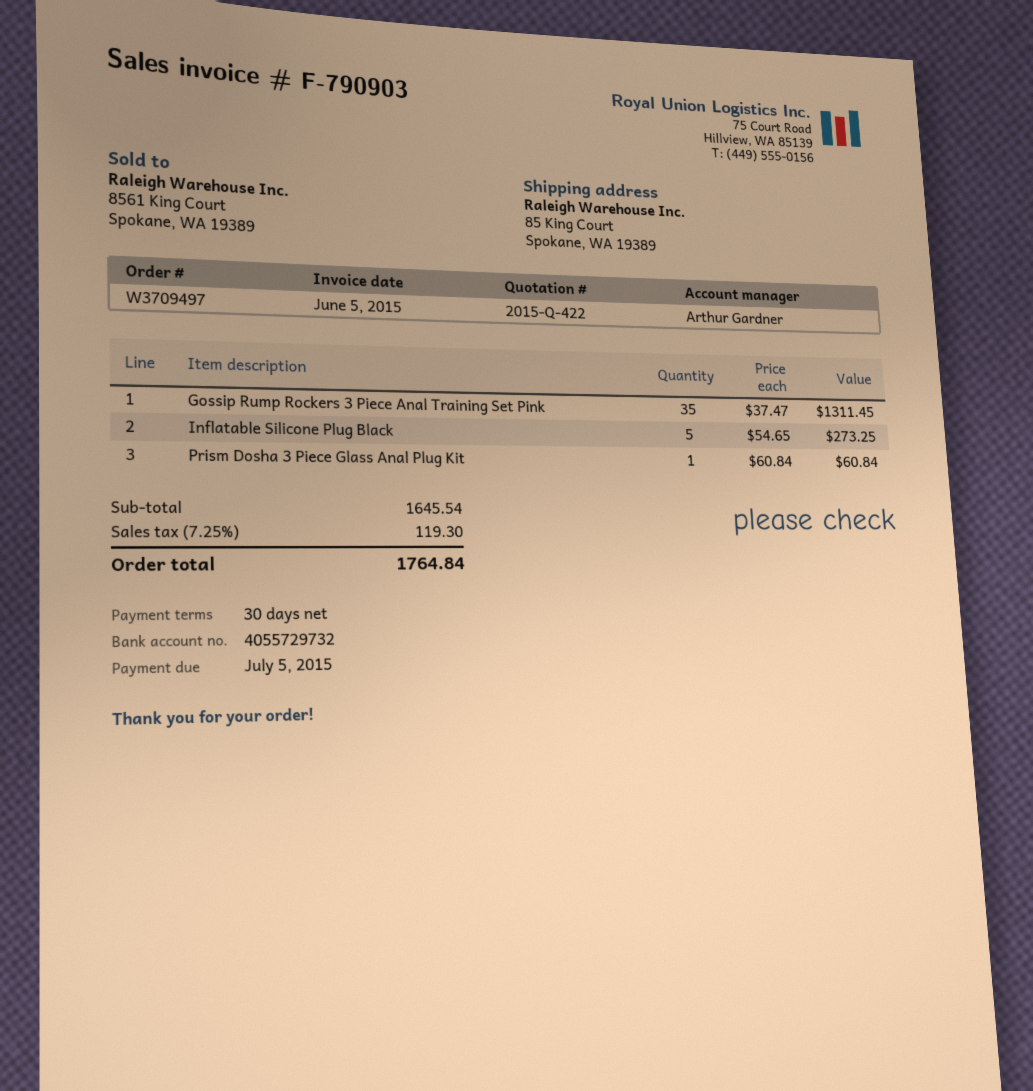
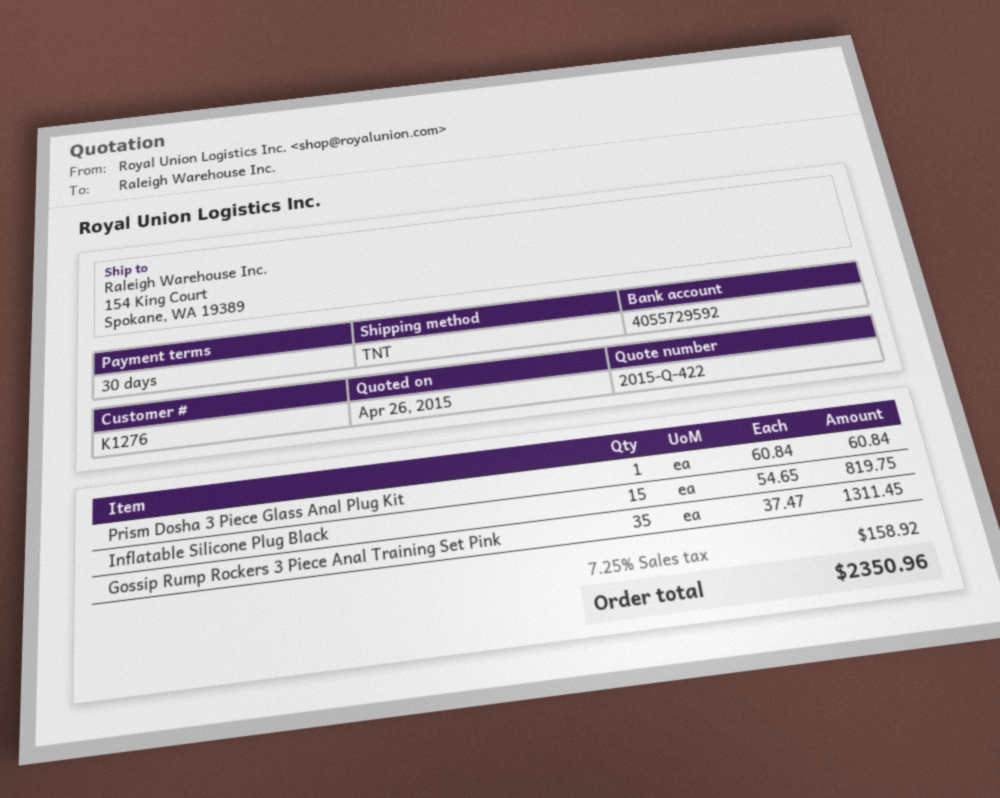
bank account: 4055729732 -> 4055729592
ship to: 85 King Court, Spokane, WA 19389 -> 154 King Court, Spokane, WA 19389
Inflatable Silicone Plug Black: 5 x 54.65 = 273.25 -> 15 x 54.65 = 819.75
tax: 7.25% = 119.30 -> 7.25% = 158.92
total: 1764.84 -> 2350.96

